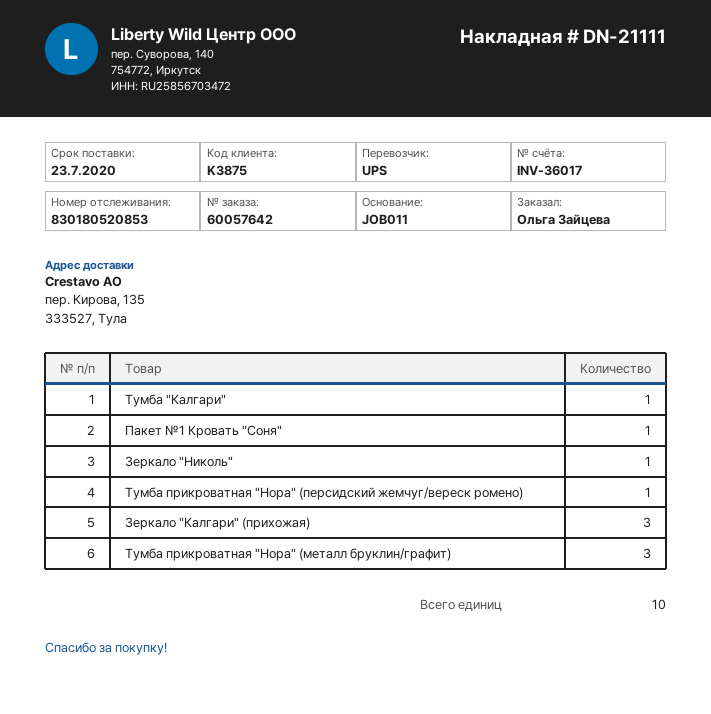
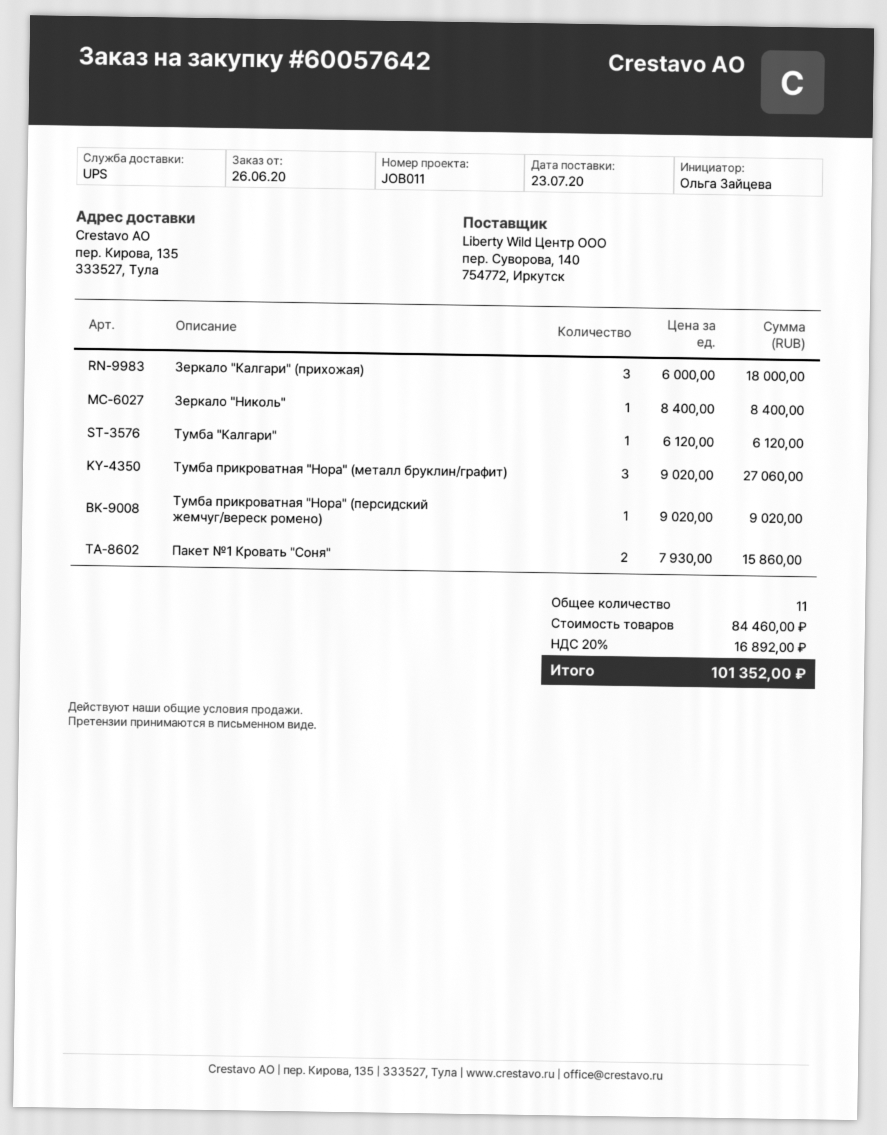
Пакет №1 Кровать "Соня": 1 -> 2
total quantity: 10 -> 11

